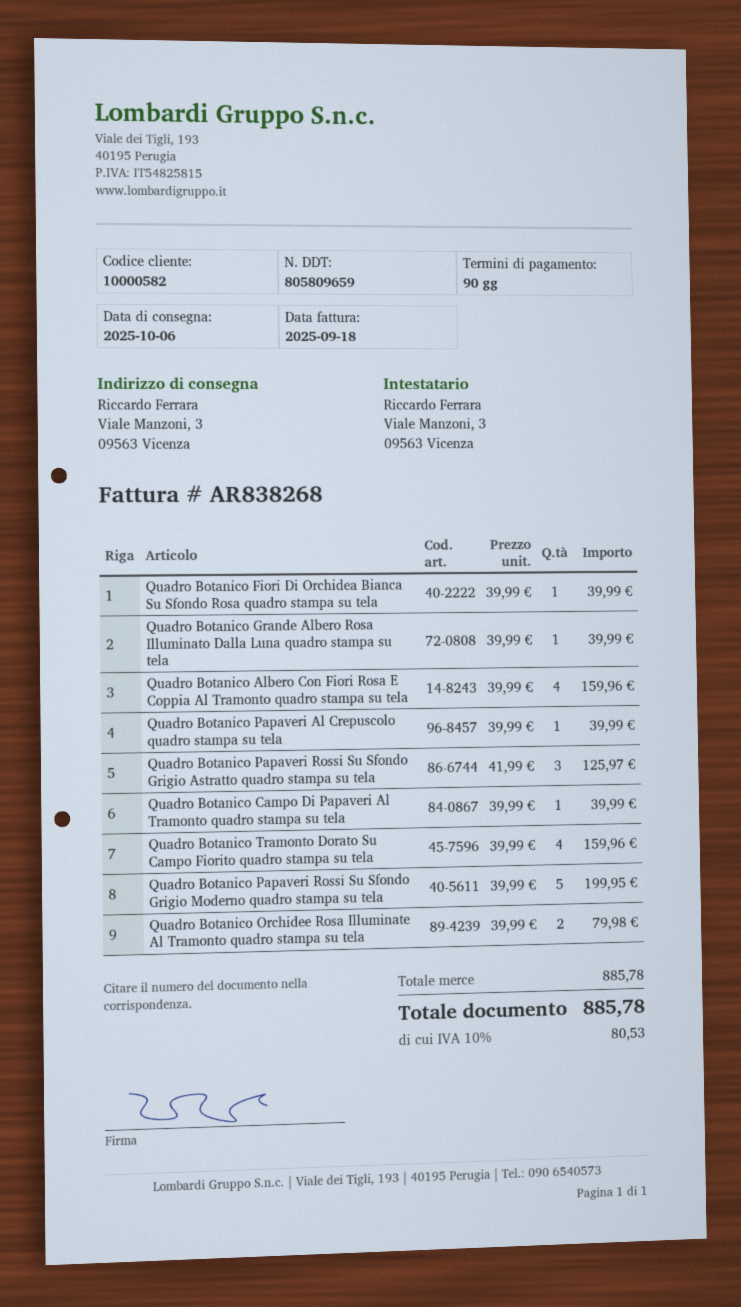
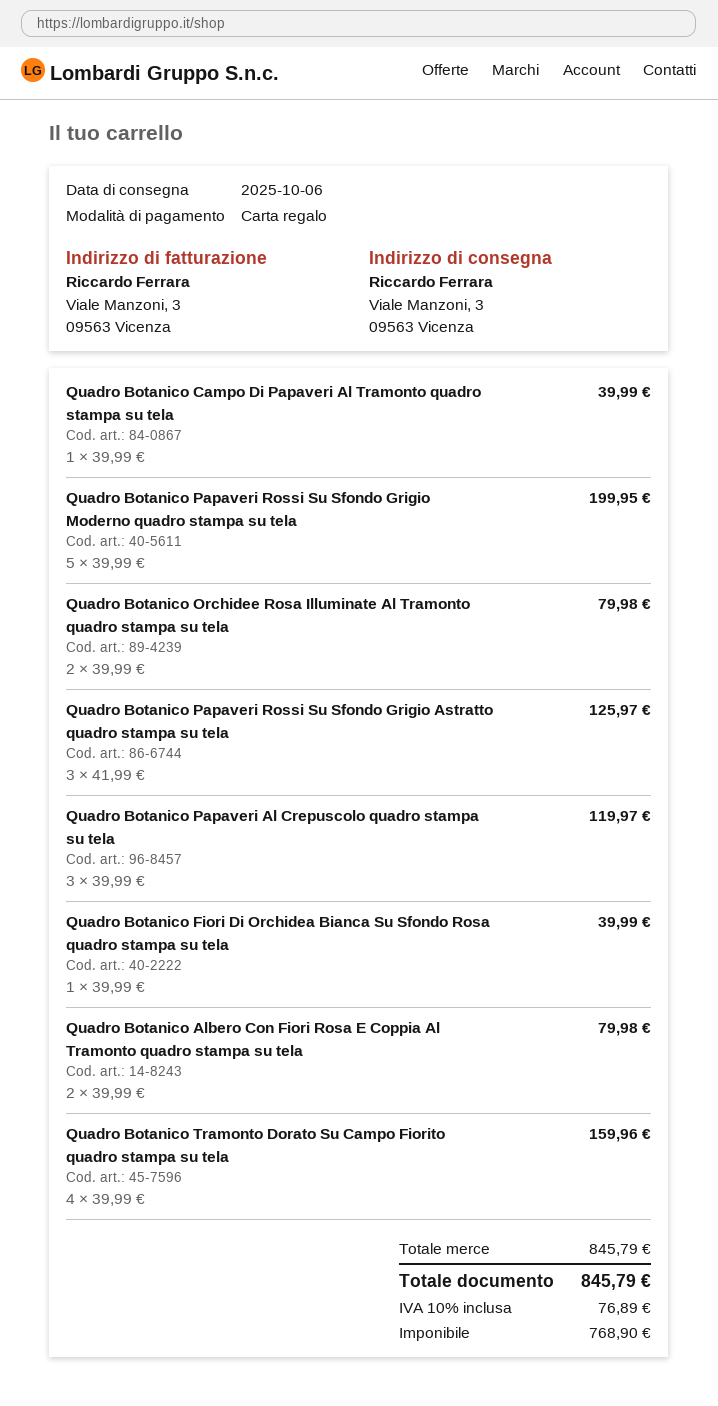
Quadro Botanico Grande Albero Rosa Illuminato Dalla Luna quadro stampa su tela: 1 x 39.99 = 39.99 -> none
Quadro Botanico Albero Con Fiori Rosa E Coppia Al Tramonto quadro stampa su tela: 4 x 39.99 = 159.96 -> 2 x 39.99 = 79.98
Quadro Botanico Papaveri Al Crepuscolo quadro stampa su tela: 1 x 39.99 = 39.99 -> 3 x 39.99 = 119.97
subtotal: 885.78 -> 845.79
tax: 10% = 80.53 -> 10% = 76.89
total: 885.78 -> 845.79

